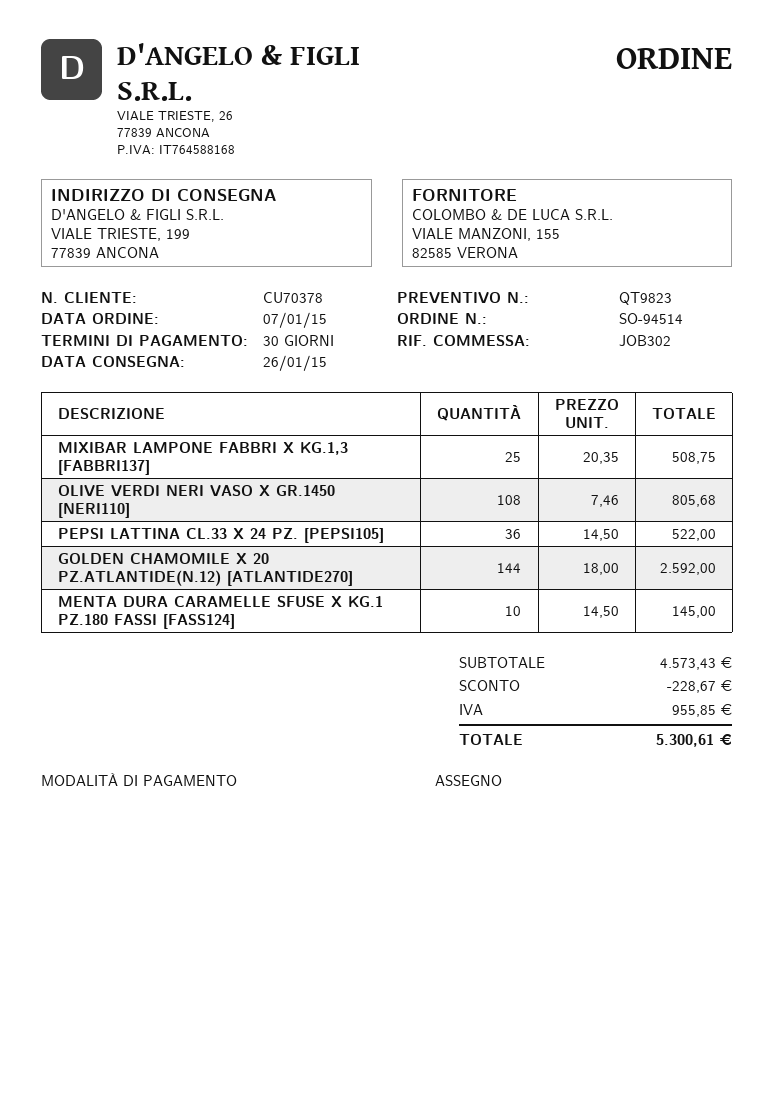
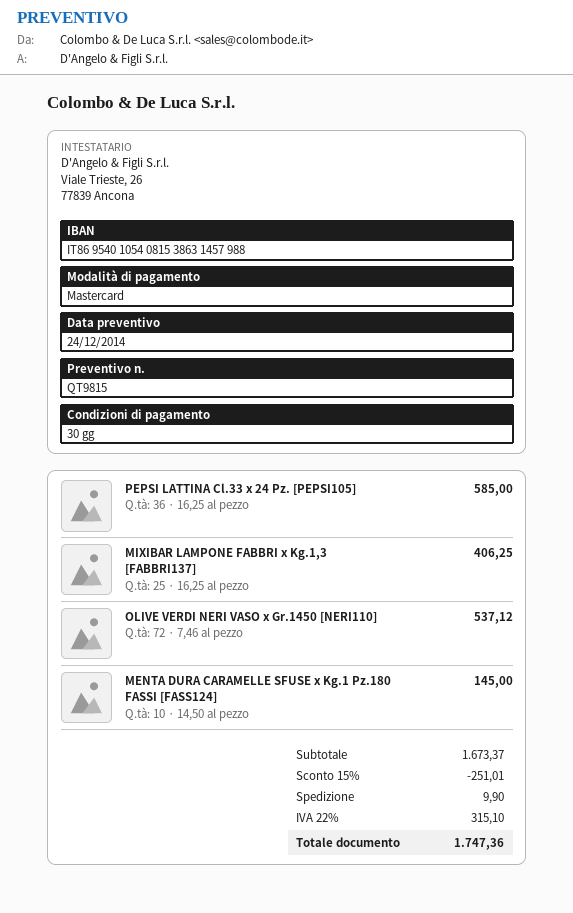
quote number: QT9823 -> QT9815
payment method: cheque -> Mastercard
MIXIBAR LAMPONE FABBRI X KG.1,3 [FABBRI137]: 25 x 20.35 = 508.75 -> 25 x 16.25 = 406.25
OLIVE VERDI NERI VASO X GR.1450 [NERI110]: 108 x 7.46 = 805.68 -> 72 x 7.46 = 537.12
PEPSI LATTINA CL.33 X 24 PZ. [PEPSI105]: 36 x 14.50 = 522.00 -> 36 x 16.25 = 585.00
GOLDEN CHAMOMILE X 20 PZ.ATLANTIDE(N.12) [ATLANTIDE270]: 144 x 18.00 = 2592.00 -> none
subtotal: 4573.43 -> 1673.37
discount: 228.67 -> 251.01
shipping: none -> 9.90
tax: 955.85 -> 315.10
total: 5300.61 -> 1747.36

